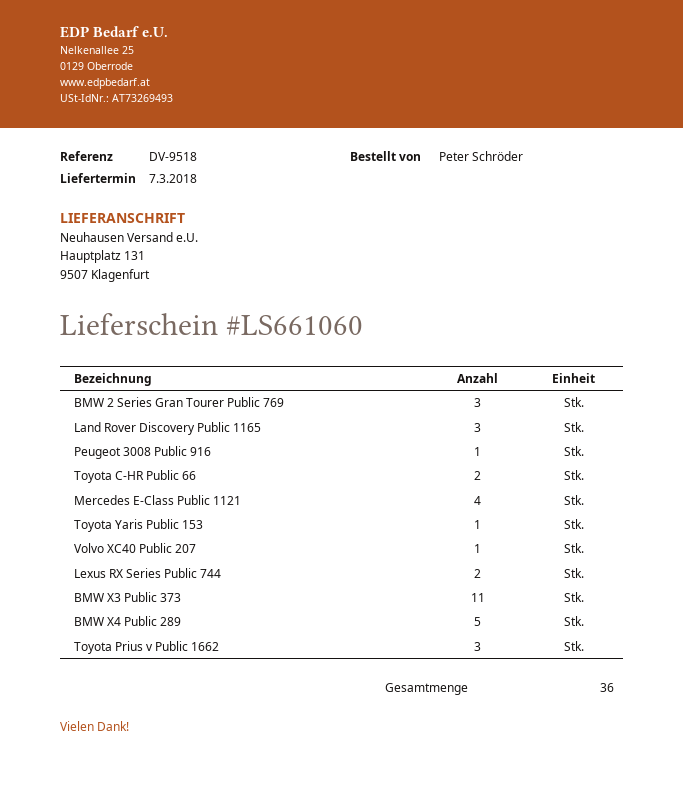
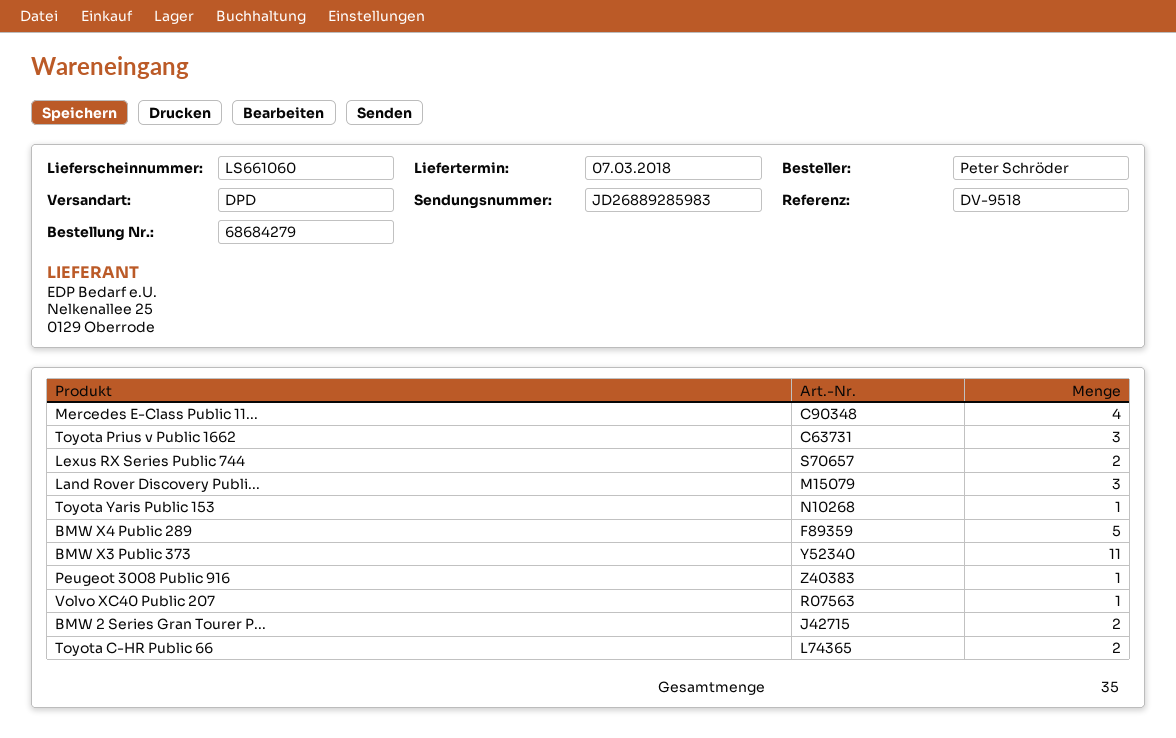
BMW 2 Series Gran Tourer Public 769: 3 -> 2
total quantity: 36 -> 35

